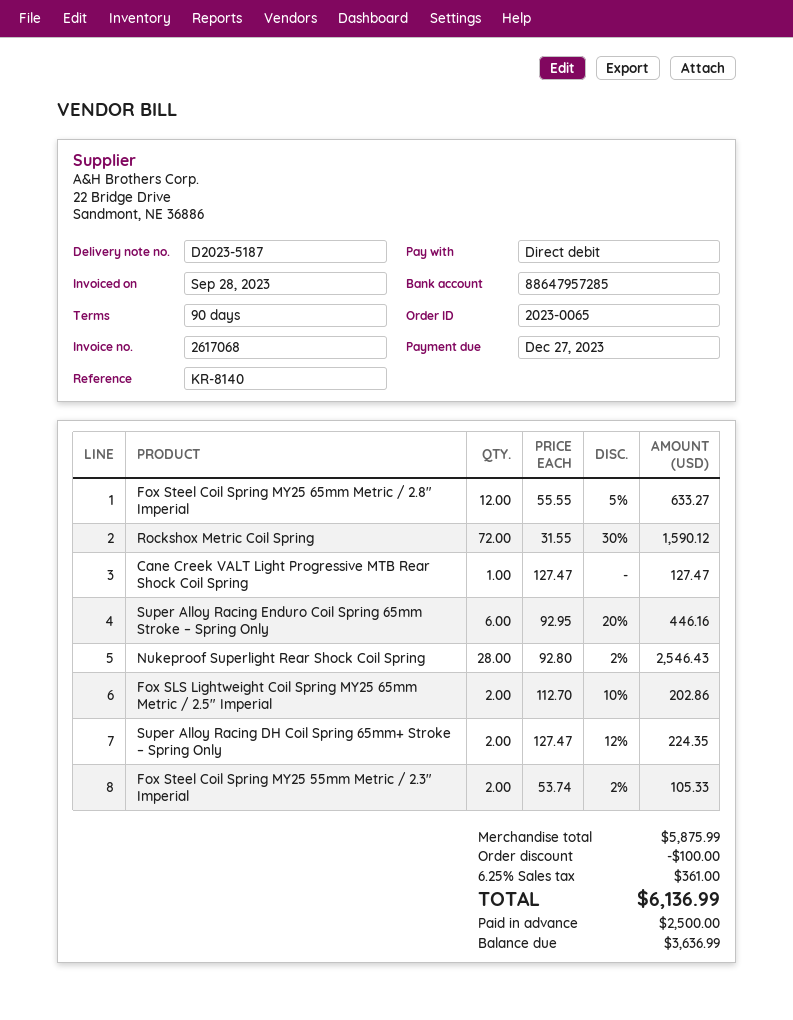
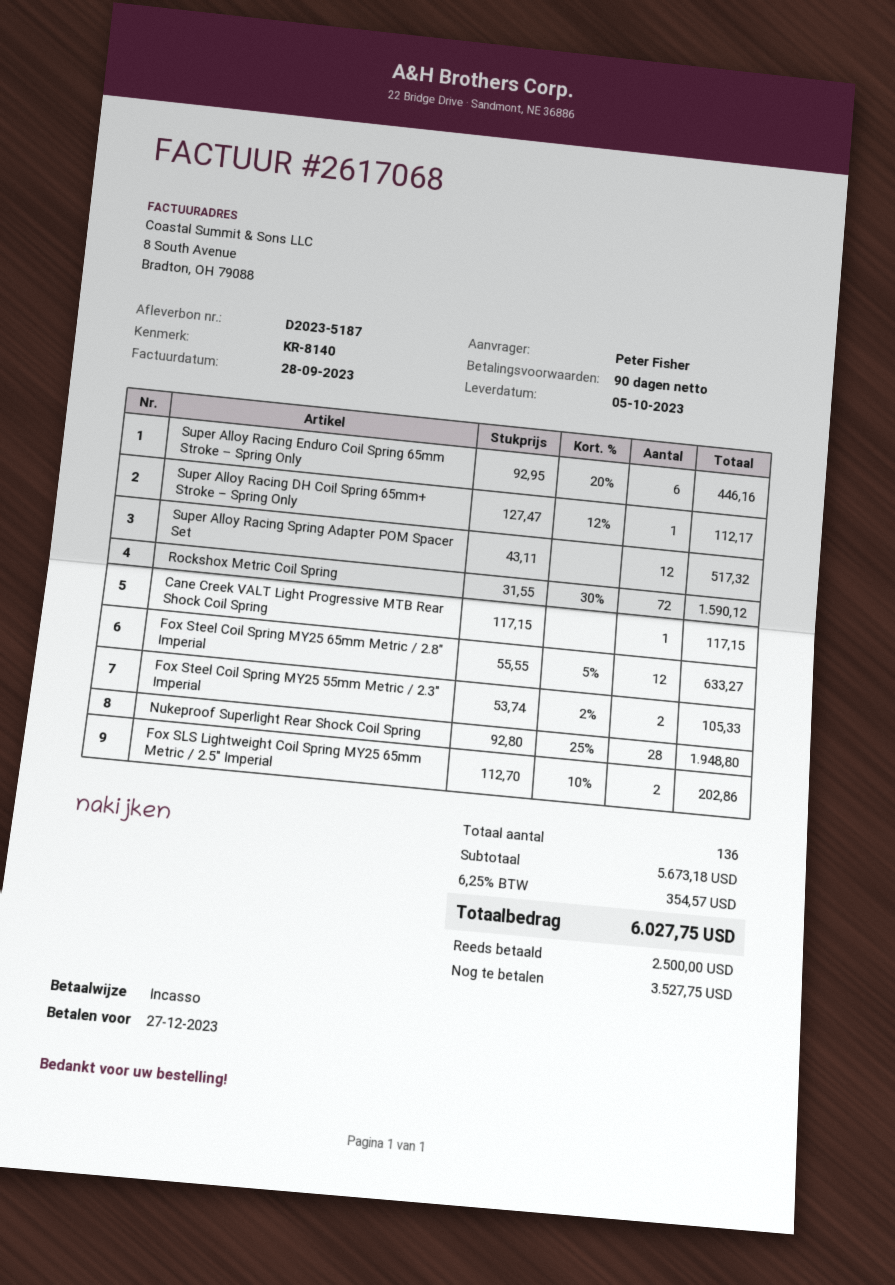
Cane Creek VALT Light Progressive MTB Rear Shock Coil Spring: 1 x 127.47 = 127.47 -> 1 x 117.15 = 117.15
Nukeproof Superlight Rear Shock Coil Spring: 28 x 92.80 - 2% = 2546.43 -> 28 x 92.80 - 25% = 1948.80
Super Alloy Racing DH Coil Spring 65mm+ Stroke – Spring Only: 2 x 127.47 - 12% = 224.35 -> 1 x 127.47 - 12% = 112.17
Super Alloy Racing Spring Adapter POM Spacer Set: none -> 12 x 43.11 = 517.32
subtotal: 5875.99 -> 5673.18
discount: 100.00 -> none
tax: 6.25% = 361.00 -> 6.25% = 354.57
total: 6136.99 -> 6027.75
balance: 3636.99 -> 3527.75

